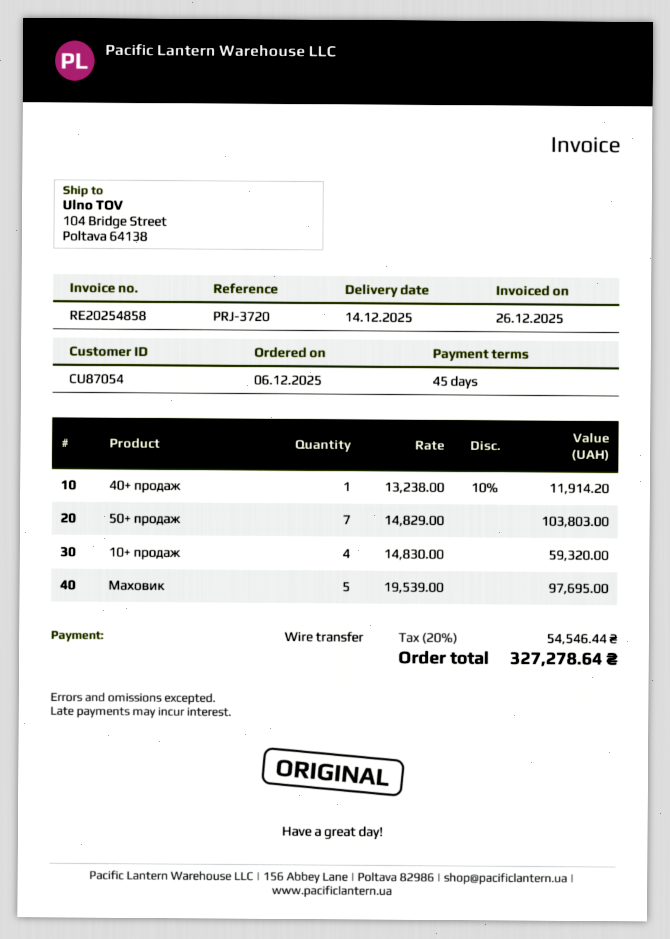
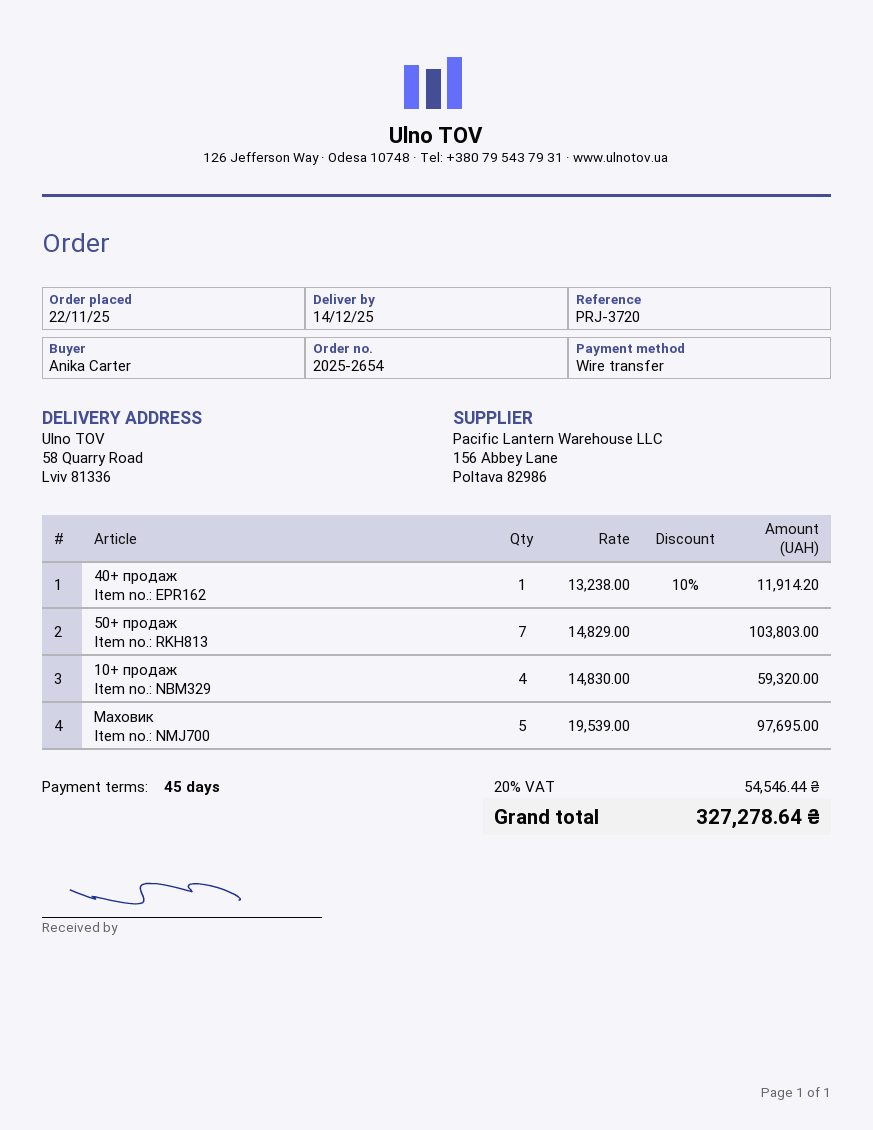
order date: 2025-12-06 -> 2025-11-22
ship to: 104 Bridge Street, Poltava 64138 -> 58 Quarry Road, Lviv 81336

